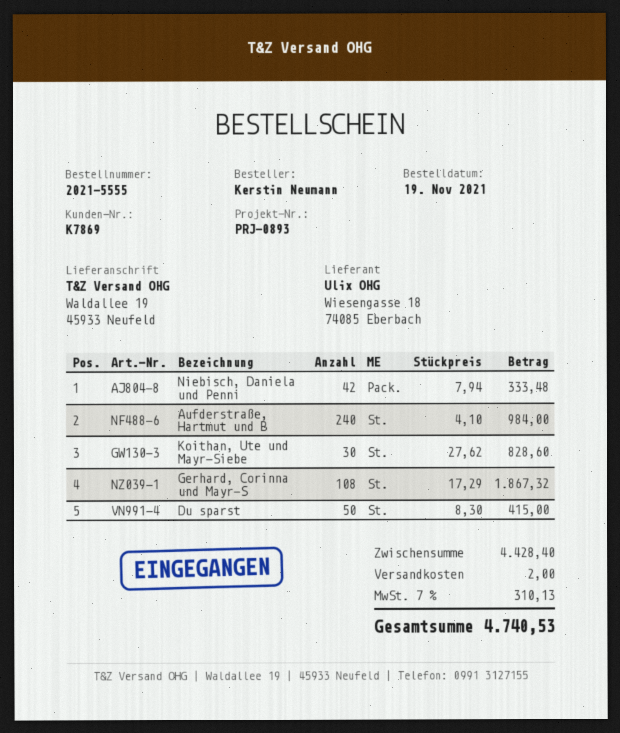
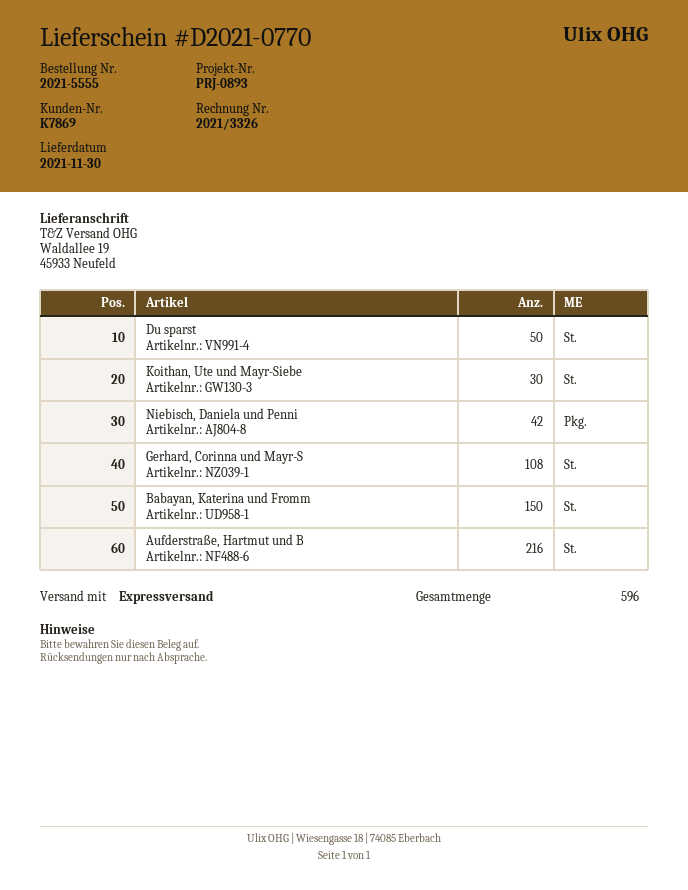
Aufderstraße, Hartmut und B: 240 -> 216
Babayan, Katerina und Fromm: none -> 150

